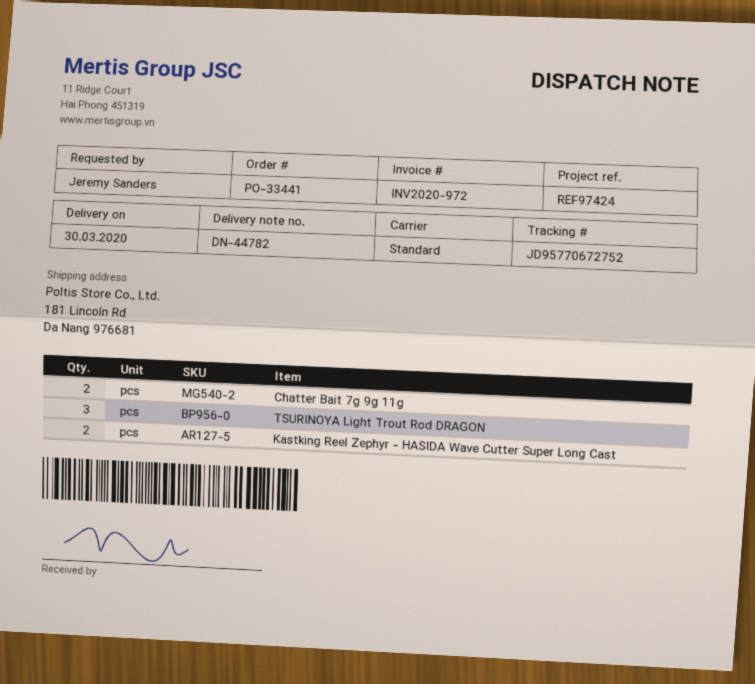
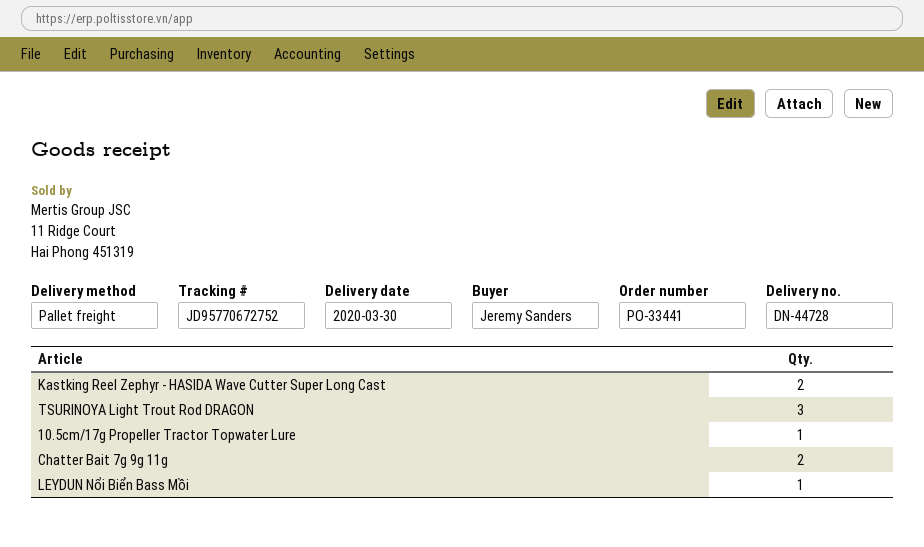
delivery note number: DN-44782 -> DN-44728
shipping method: standard -> pallet freight
10.5cm/17g Propeller Tractor Topwater Lure: none -> 1
LEYDUN Nổi Biển Bass Mồi: none -> 1

